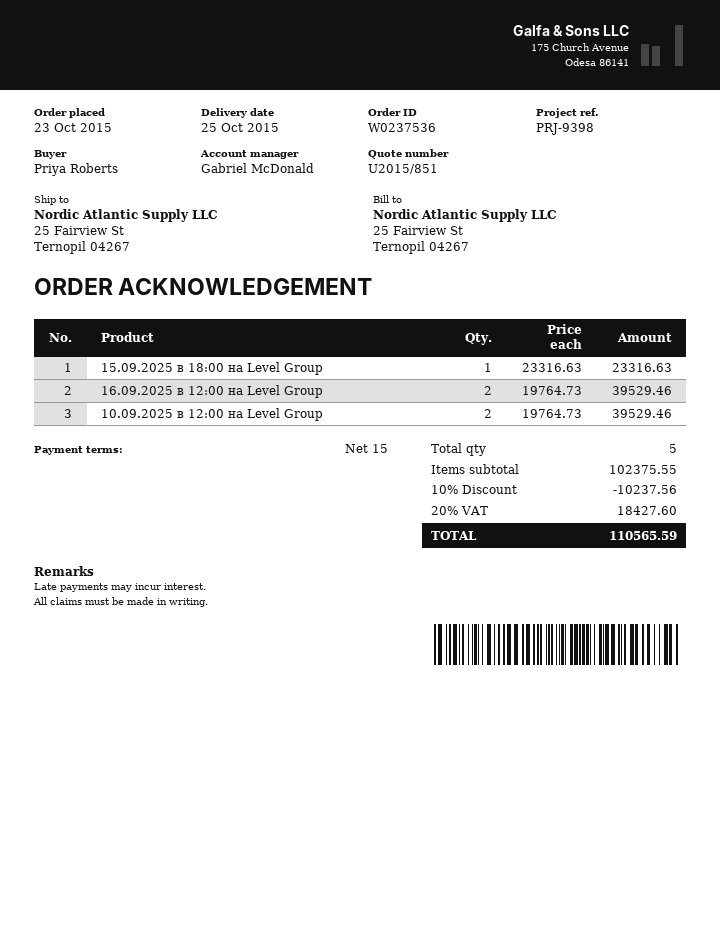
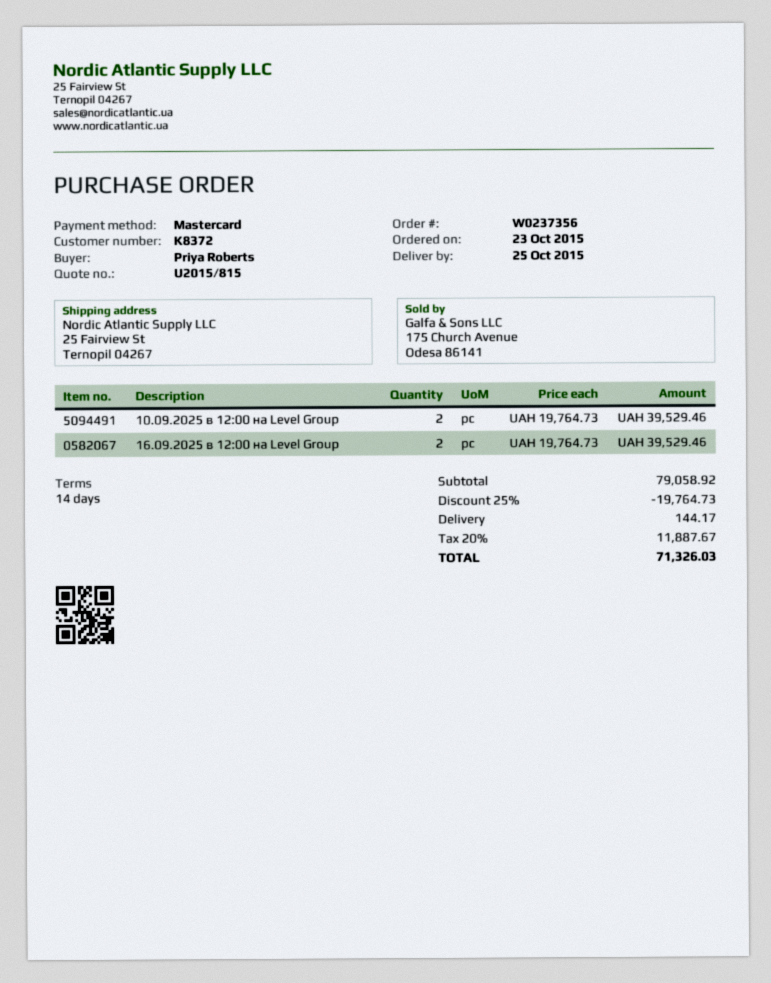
quote number: U2015/851 -> U2015/815
order number: W0237536 -> W0237356
payment terms: 15 days -> 14 days
15.09.2025 в 18:00 на Level Group: 1 x 23316.63 = 23316.63 -> none
subtotal: 102375.55 -> 79058.92
discount: 10% = 10237.56 -> 25% = 19764.73
shipping: none -> 144.17
tax: 20% = 18427.60 -> 20% = 11887.67
total: 110565.59 -> 71326.03

